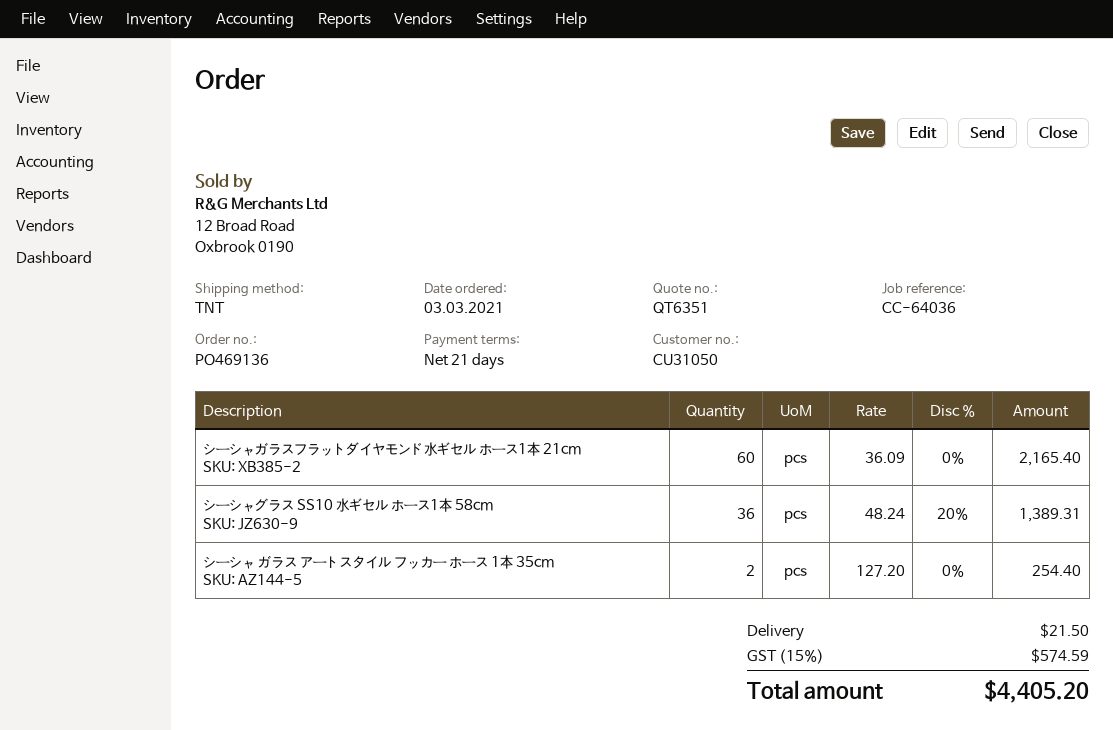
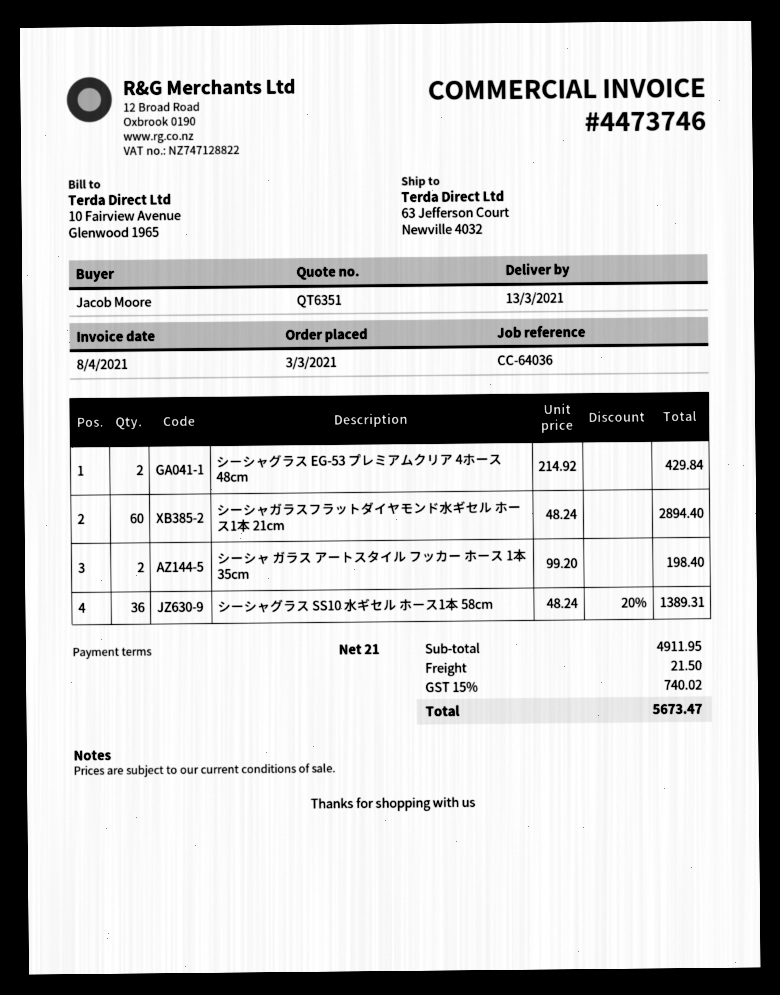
シーシャガラスフラットダイヤモンド水ギセル ホース1本 21cm: 60 x 36.09 = 2165.40 -> 60 x 48.24 = 2894.40
シーシャ ガラス アートスタイル フッカー ホース 1本 35cm: 2 x 127.20 = 254.40 -> 2 x 99.20 = 198.40
シーシャグラス EG-53 プレミアムクリア 4ホース 48cm: none -> 2 x 214.92 = 429.84
tax: 15% = 574.59 -> 15% = 740.02
total: 4405.20 -> 5673.47

